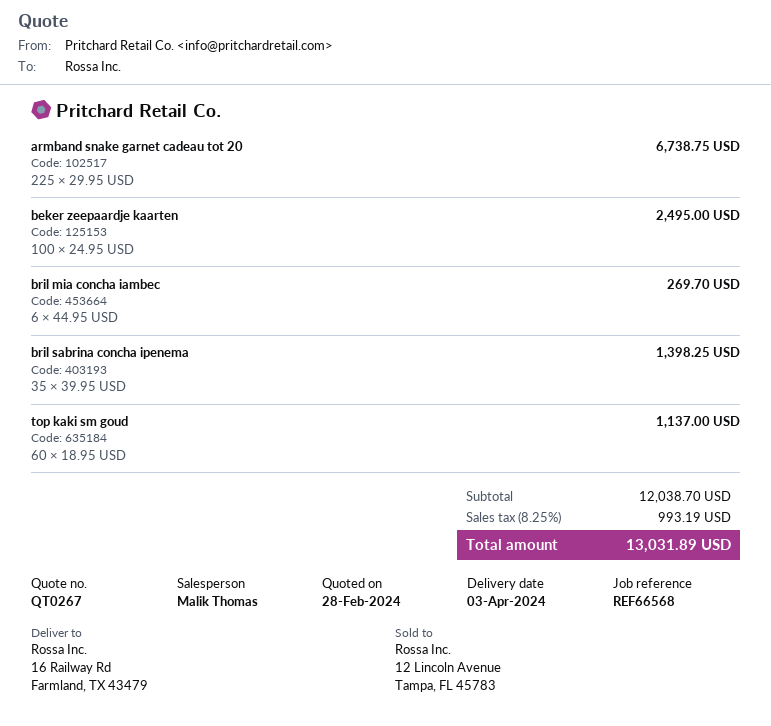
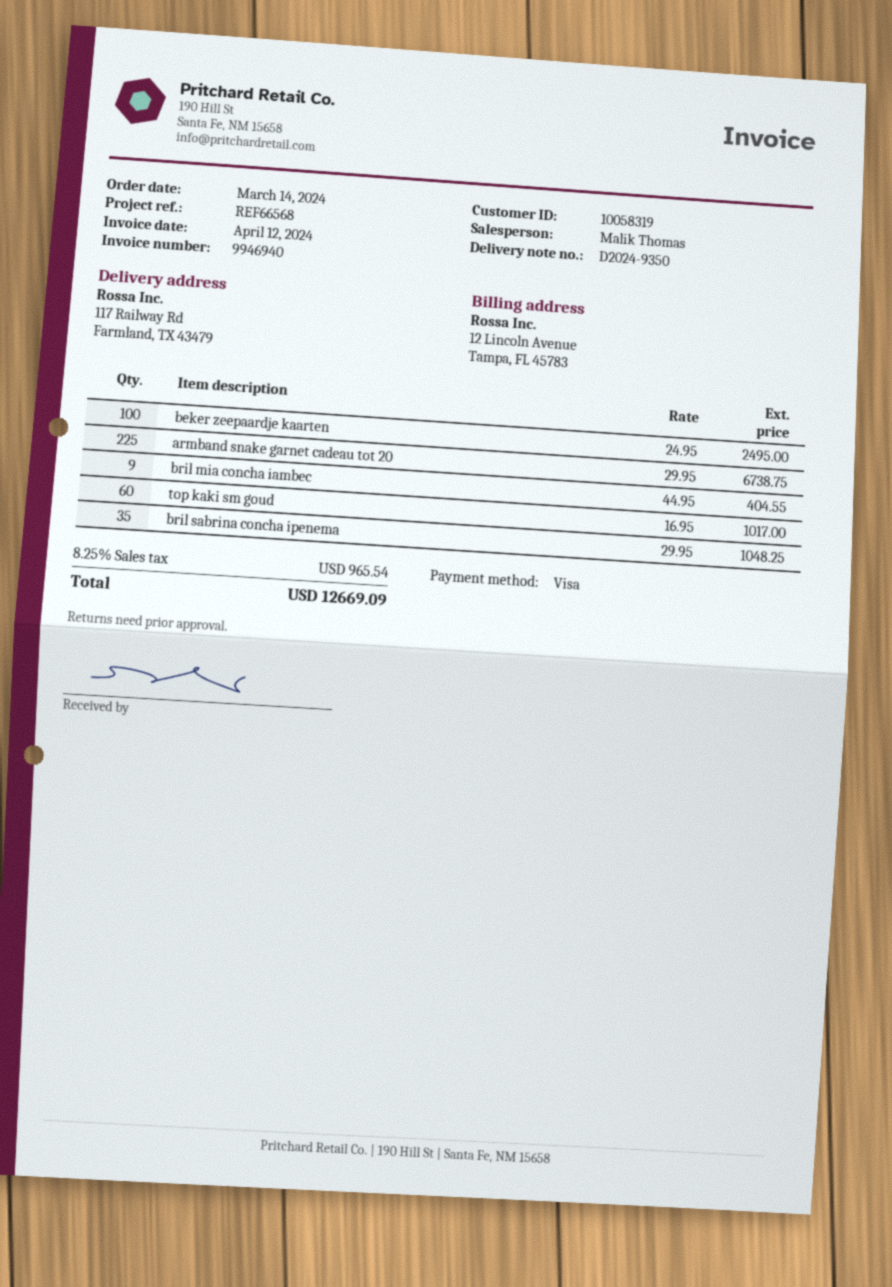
ship to: 16 Railway Rd, Farmland, TX 43479 -> 117 Railway Rd, Farmland, TX 43479
bril mia concha iambec: 6 x 44.95 = 269.70 -> 9 x 44.95 = 404.55
bril sabrina concha ipenema: 35 x 39.95 = 1398.25 -> 35 x 29.95 = 1048.25
top kaki sm goud: 60 x 18.95 = 1137.00 -> 60 x 16.95 = 1017.00
tax: 8.25% = 993.19 -> 8.25% = 965.54
total: 13031.89 -> 12669.09

